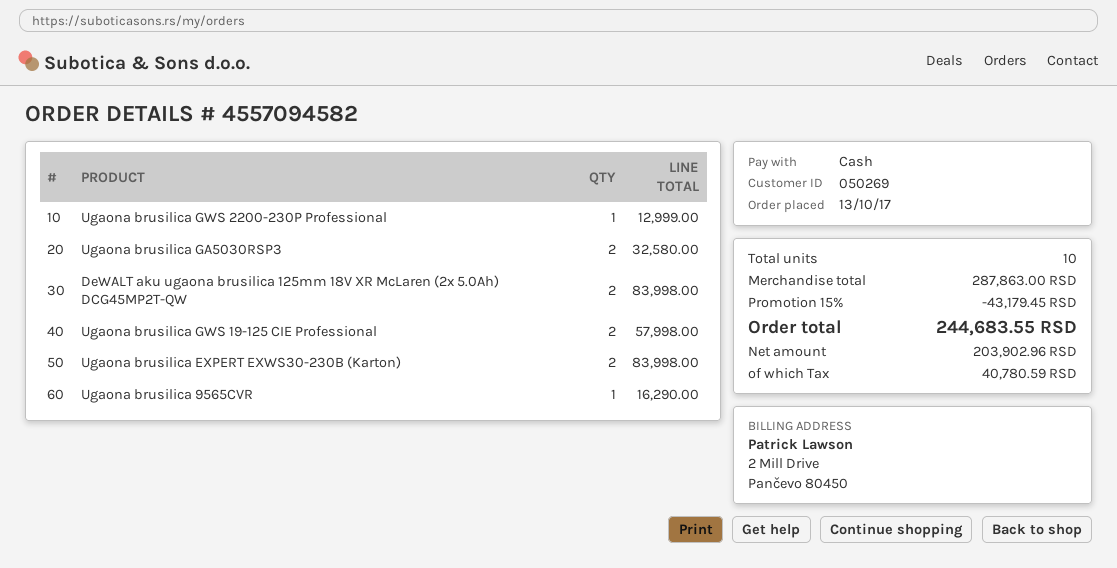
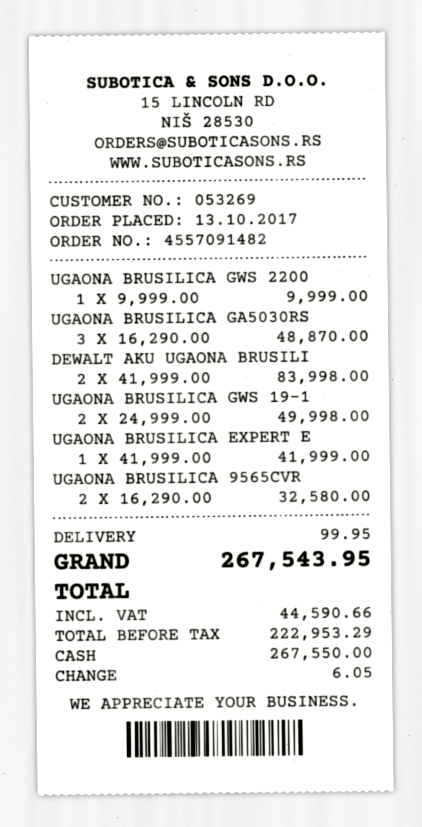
order number: 4557094582 -> 4557091482
customer number: 050269 -> 053269
Ugaona brusilica GWS 2200-230P Professional: 1 for 12999.00 -> 1 for 9999.00
Ugaona brusilica GA5030RSP3: 2 for 32580.00 -> 3 for 48870.00
Ugaona brusilica GWS 19-125 CIE Professional: 2 for 57998.00 -> 2 for 49998.00
Ugaona brusilica EXPERT EXWS30-230B (Karton): 2 for 83998.00 -> 1 for 41999.00
Ugaona brusilica 9565CVR: 1 for 16290.00 -> 2 for 32580.00
discount: 15% = 43179.45 -> none
shipping: none -> 99.95
net: 203902.96 -> 222953.29
tax: 40780.59 -> 44590.66
total: 244683.55 -> 267543.95

